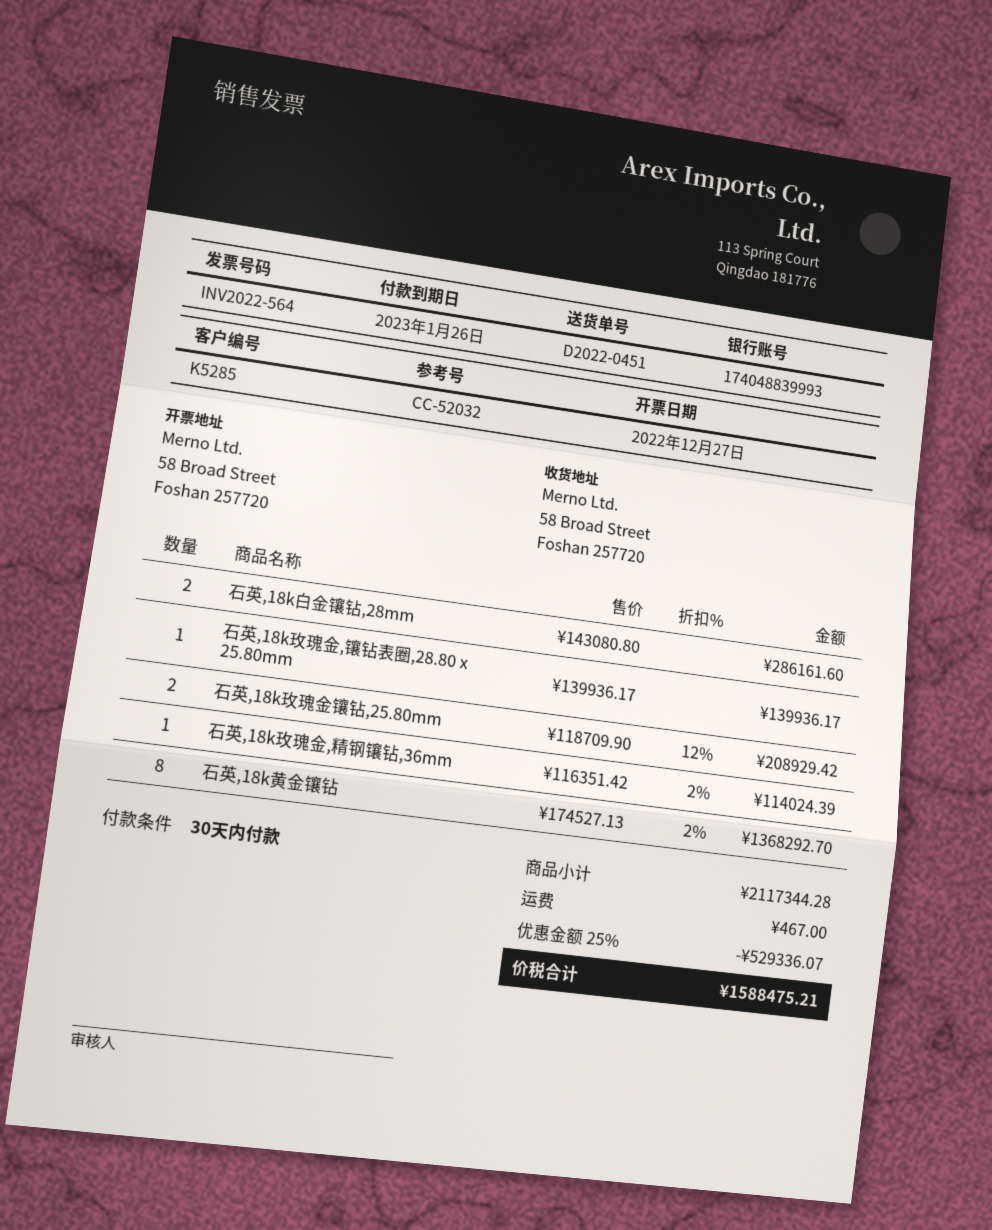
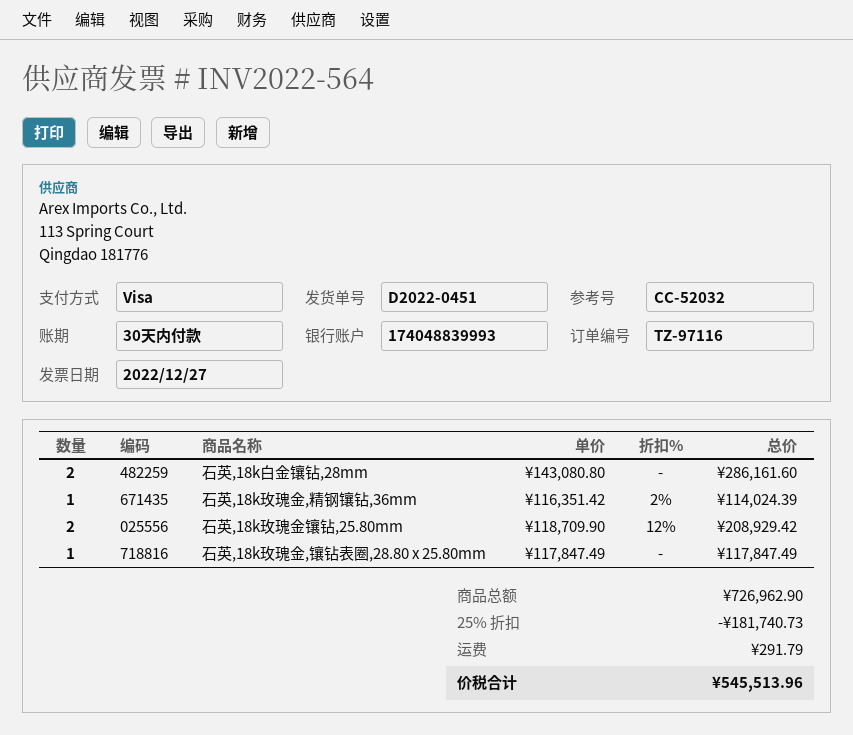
石英,18k玫瑰金,镶钻表圈,28.80 x 25.80mm: 1 x 139936.17 = 139936.17 -> 1 x 117847.49 = 117847.49
石英,18k黄金镶钻: 8 x 174527.13 - 2% = 1368292.70 -> none
subtotal: 2117344.28 -> 726962.90
discount: 25% = 529336.07 -> 25% = 181740.73
shipping: 467.00 -> 291.79
total: 1588475.21 -> 545513.96

